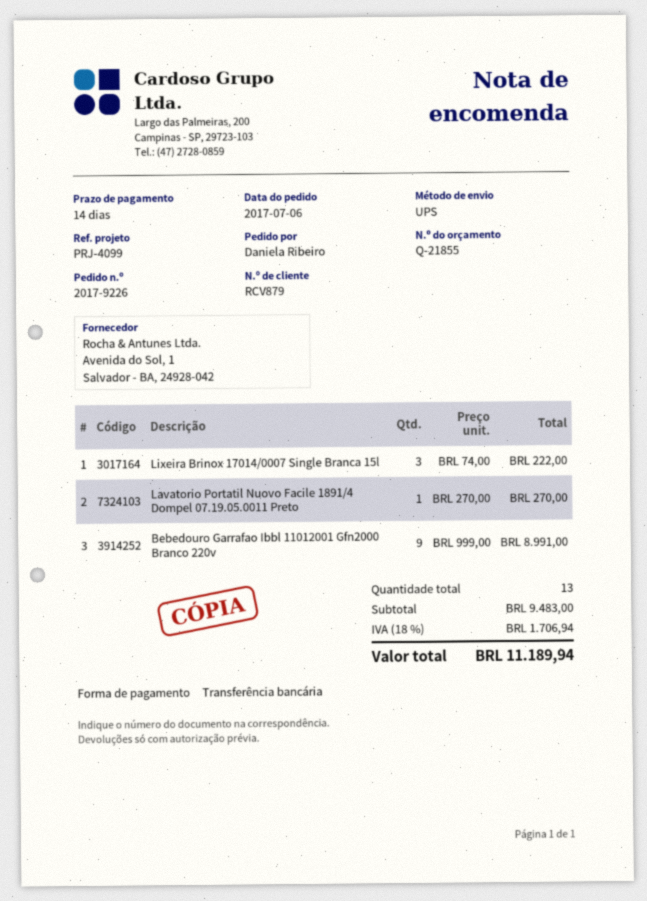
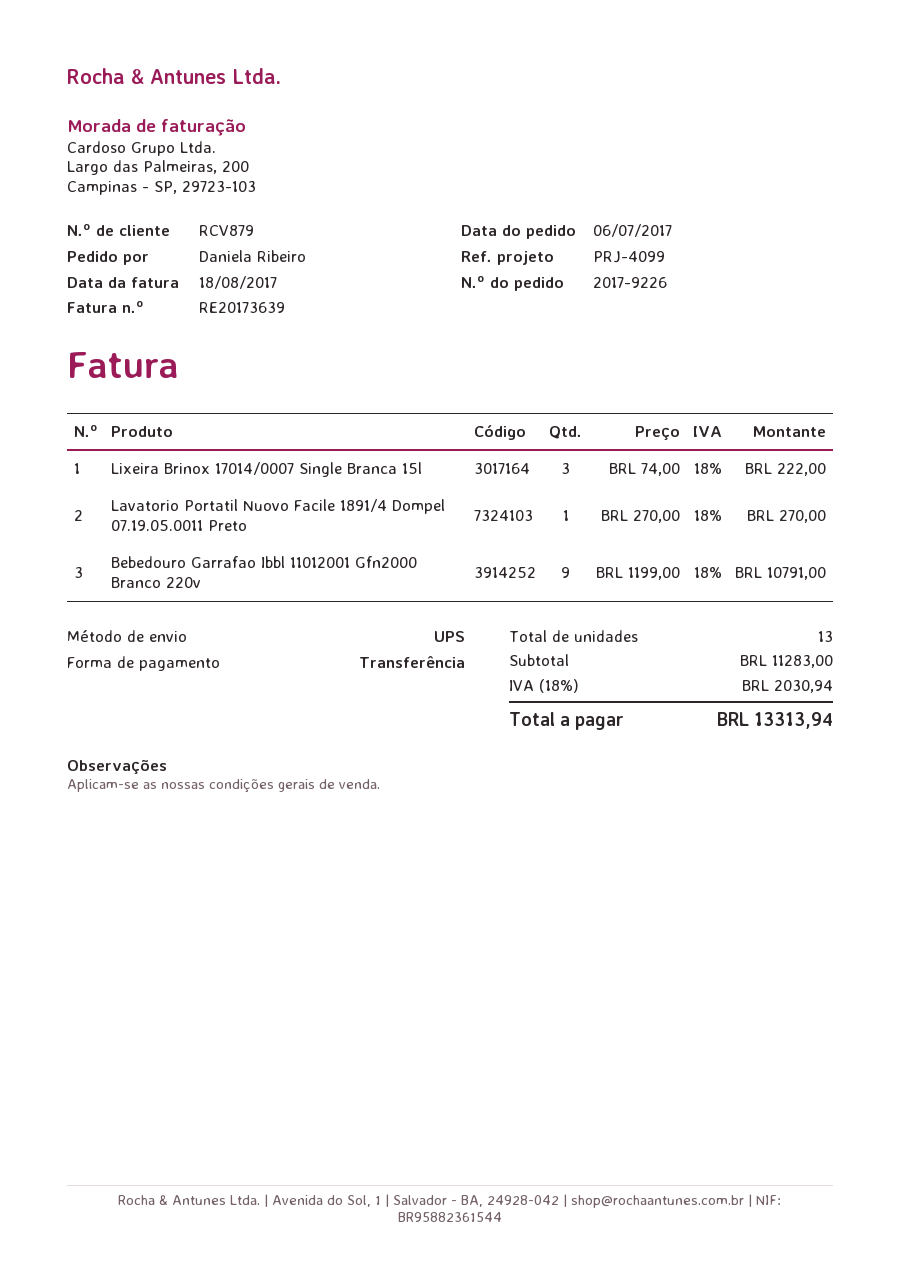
Bebedouro Garrafao Ibbl 11012001 Gfn2000 Branco 220v: 9 x 999.00 = 8991.00 -> 9 x 1199.00 = 10791.00
subtotal: 9483.00 -> 11283.00
tax: 18% = 1706.94 -> 18% = 2030.94
total: 11189.94 -> 13313.94

